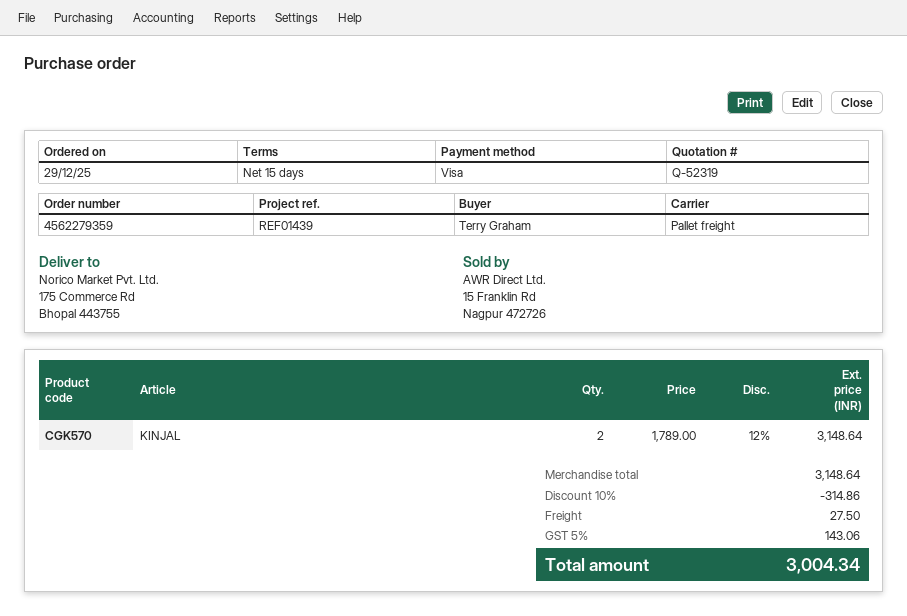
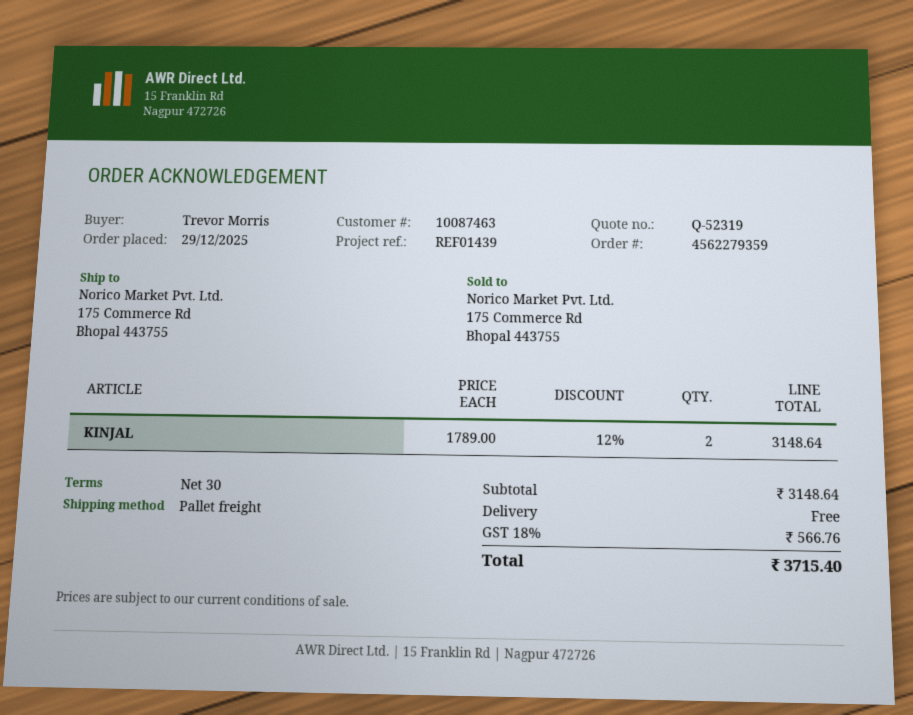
payment terms: 15 days -> 30 days
ordered by: Terry Graham -> Trevor Morris
discount: 10% = 314.86 -> none
shipping: 27.50 -> 0.00
tax: 5% = 143.06 -> 18% = 566.76
total: 3004.34 -> 3715.40

